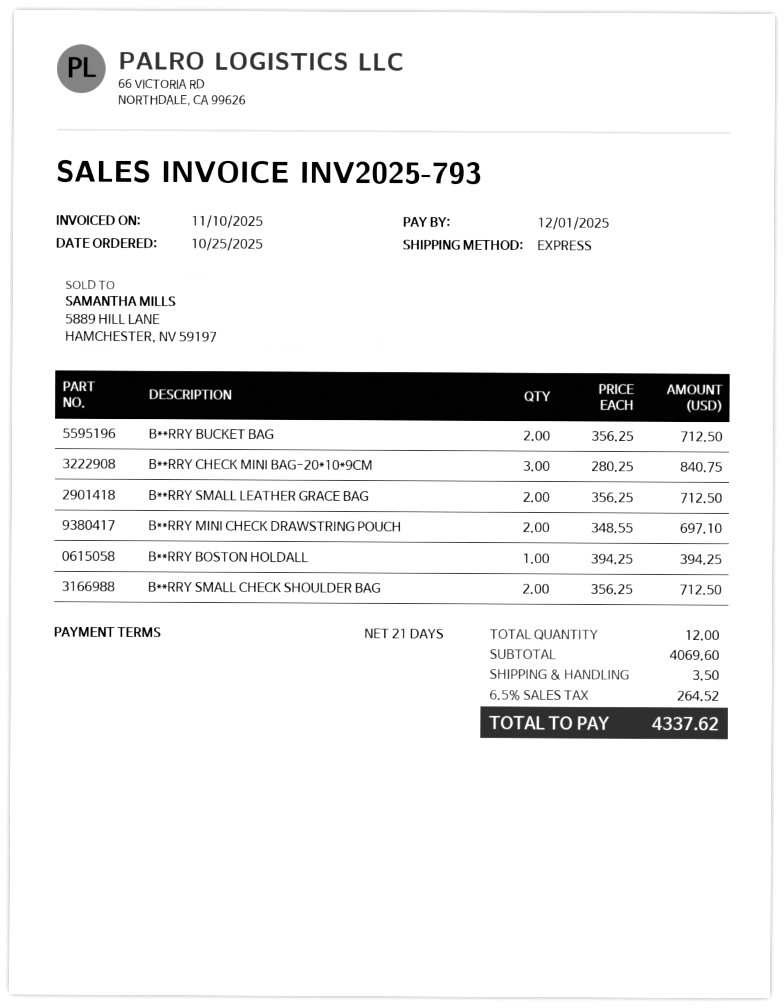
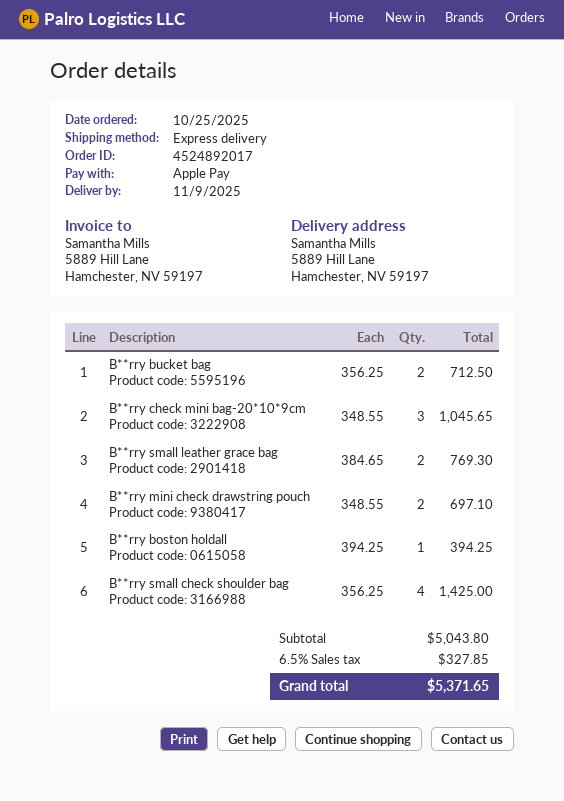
B**RRY CHECK MINI BAG-20*10*9CM: 3 x 280.25 = 840.75 -> 3 x 348.55 = 1045.65
B**RRY SMALL LEATHER GRACE BAG: 2 x 356.25 = 712.50 -> 2 x 384.65 = 769.30
B**RRY SMALL CHECK SHOULDER BAG: 2 x 356.25 = 712.50 -> 4 x 356.25 = 1425.00
subtotal: 4069.60 -> 5043.80
shipping: 3.50 -> none
tax: 6.5% = 264.52 -> 6.5% = 327.85
total: 4337.62 -> 5371.65

